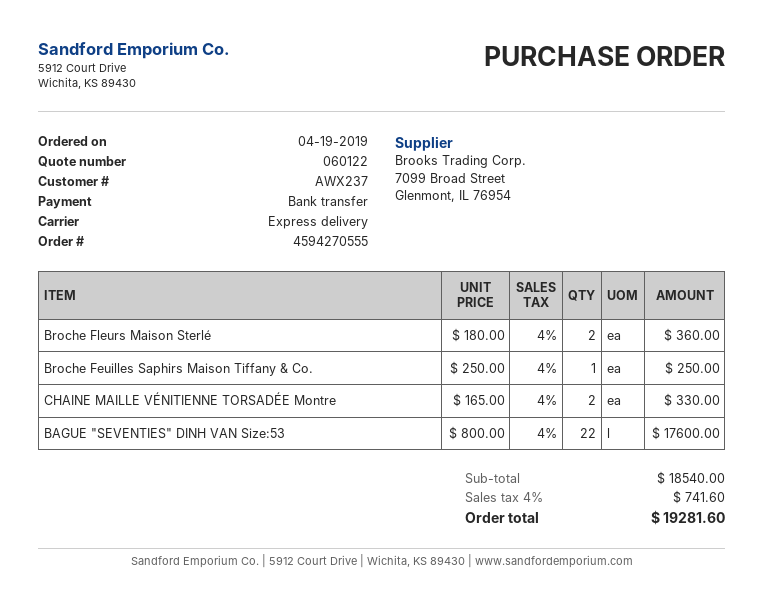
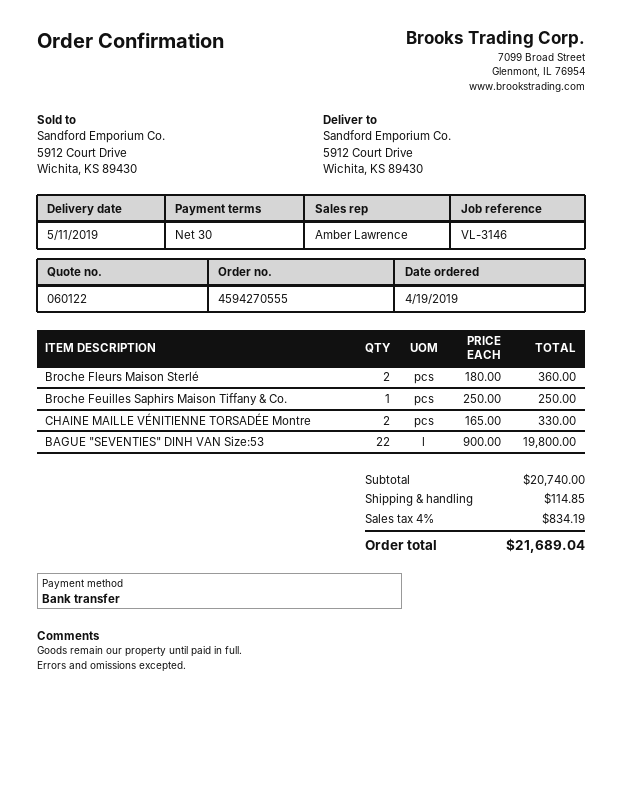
BAGUE "SEVENTIES" DINH VAN Size:53: 22 x 800.00 = 17600.00 -> 22 x 900.00 = 19800.00
subtotal: 18540.00 -> 20740.00
shipping: none -> 114.85
tax: 4% = 741.60 -> 4% = 834.19
total: 19281.60 -> 21689.04

